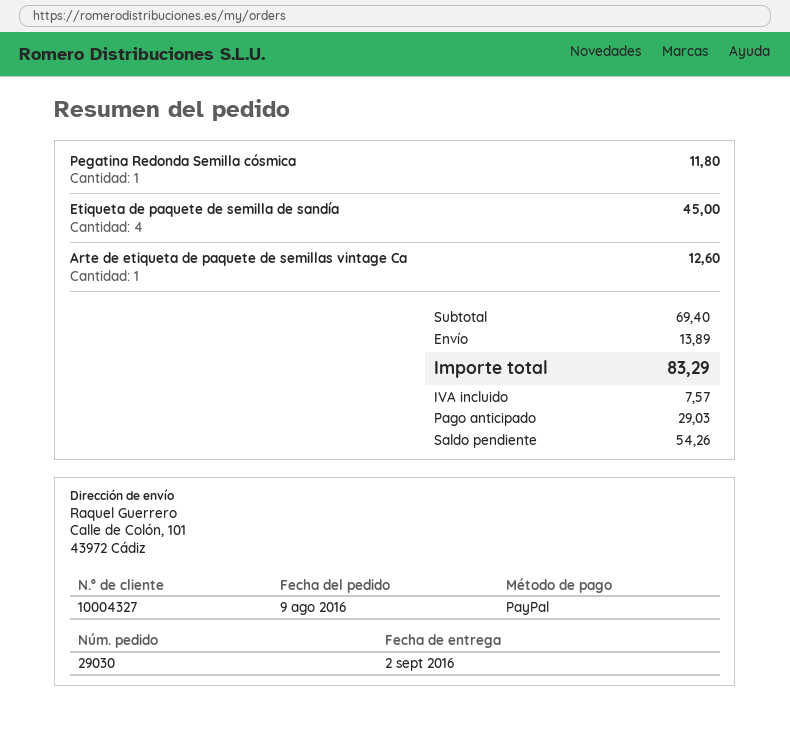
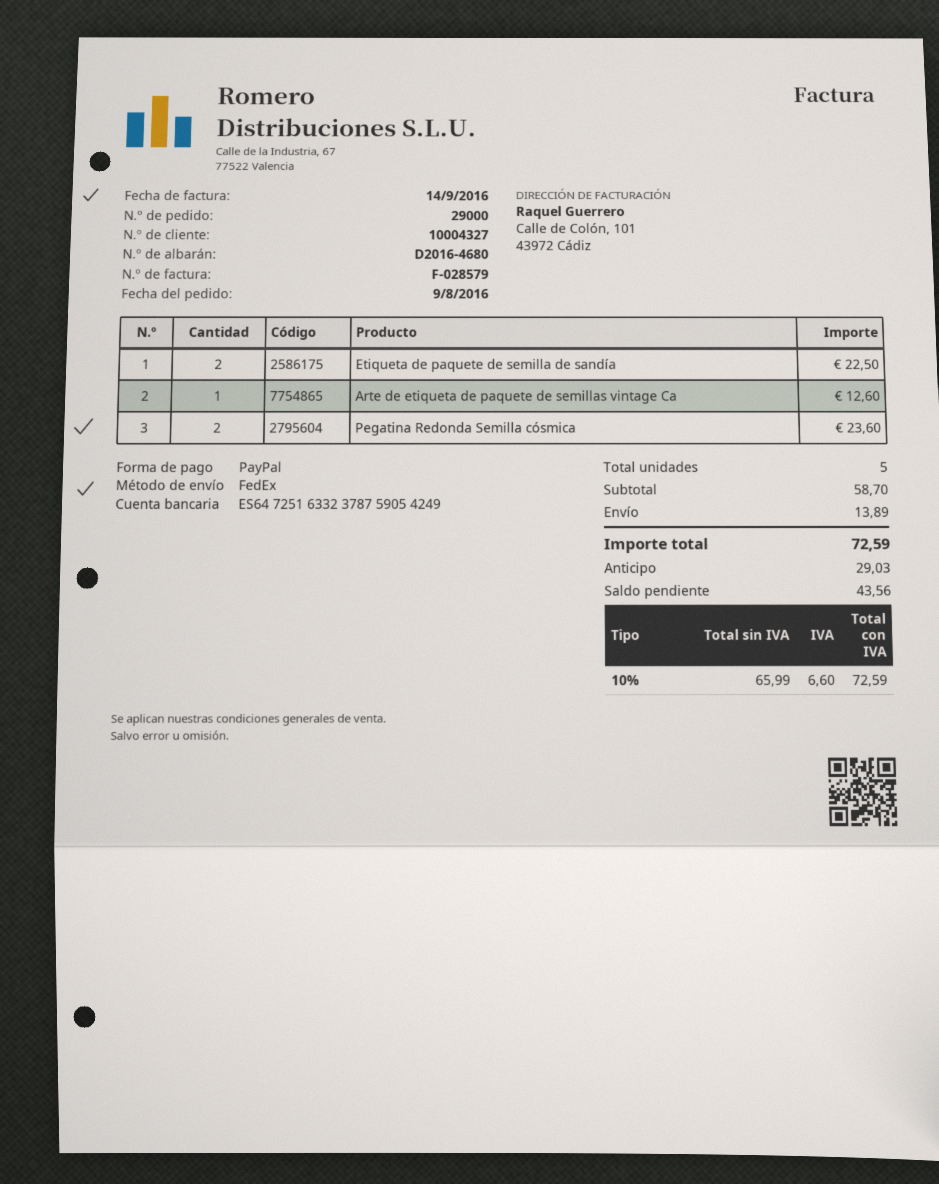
order number: 29030 -> 29000
Pegatina Redonda Semilla cósmica: 1 for 11.80 -> 2 for 23.60
Etiqueta de paquete de semilla de sandía: 4 for 45.00 -> 2 for 22.50
subtotal: 69.40 -> 58.70
tax: 7.57 -> 6.60
total: 83.29 -> 72.59
balance: 54.26 -> 43.56

